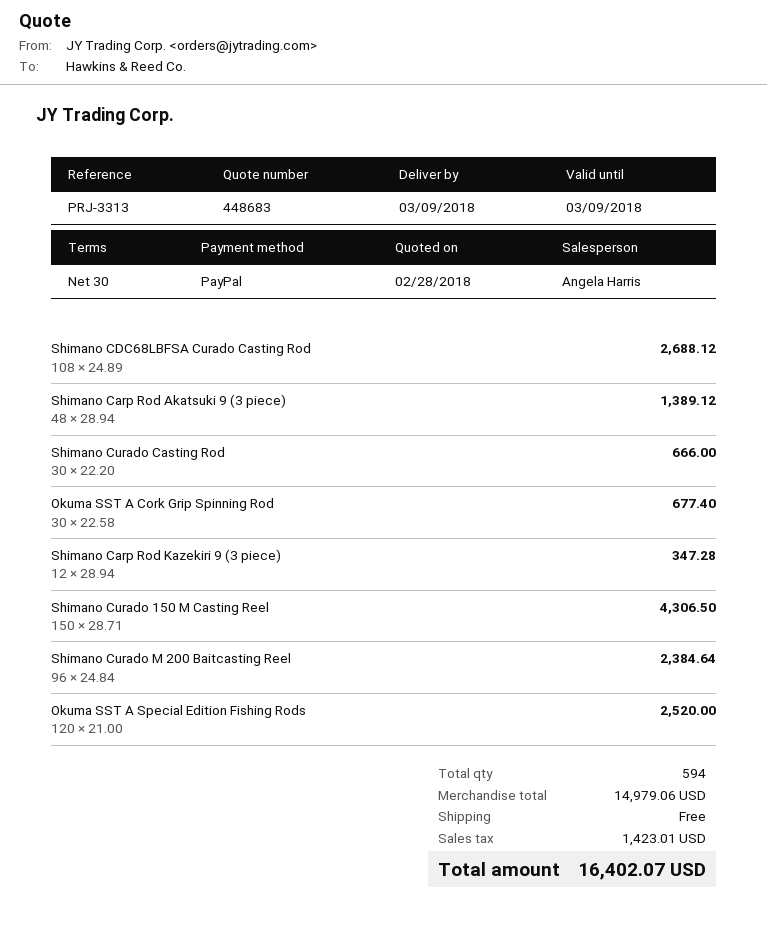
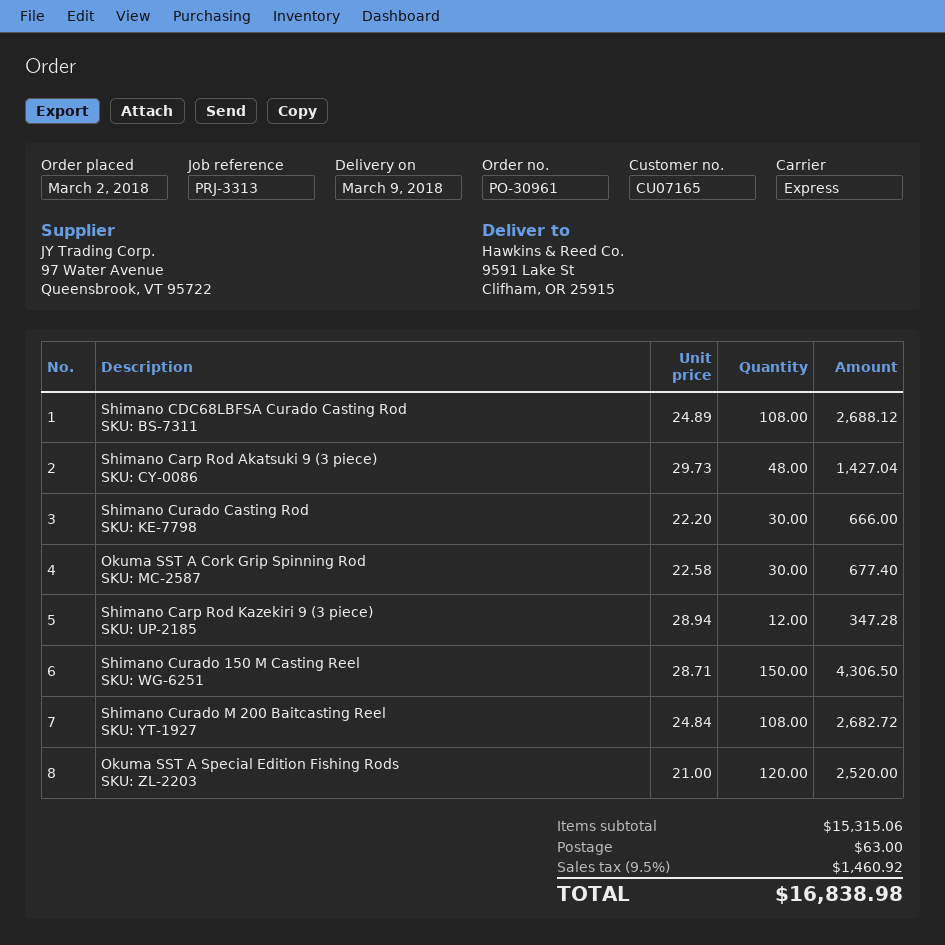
Shimano Carp Rod Akatsuki 9 (3 piece): 48 x 28.94 = 1389.12 -> 48 x 29.73 = 1427.04
Shimano Curado M 200 Baitcasting Reel: 96 x 24.84 = 2384.64 -> 108 x 24.84 = 2682.72
subtotal: 14979.06 -> 15315.06
shipping: 0.00 -> 63.00
tax: 1423.01 -> 1460.92
total: 16402.07 -> 16838.98

